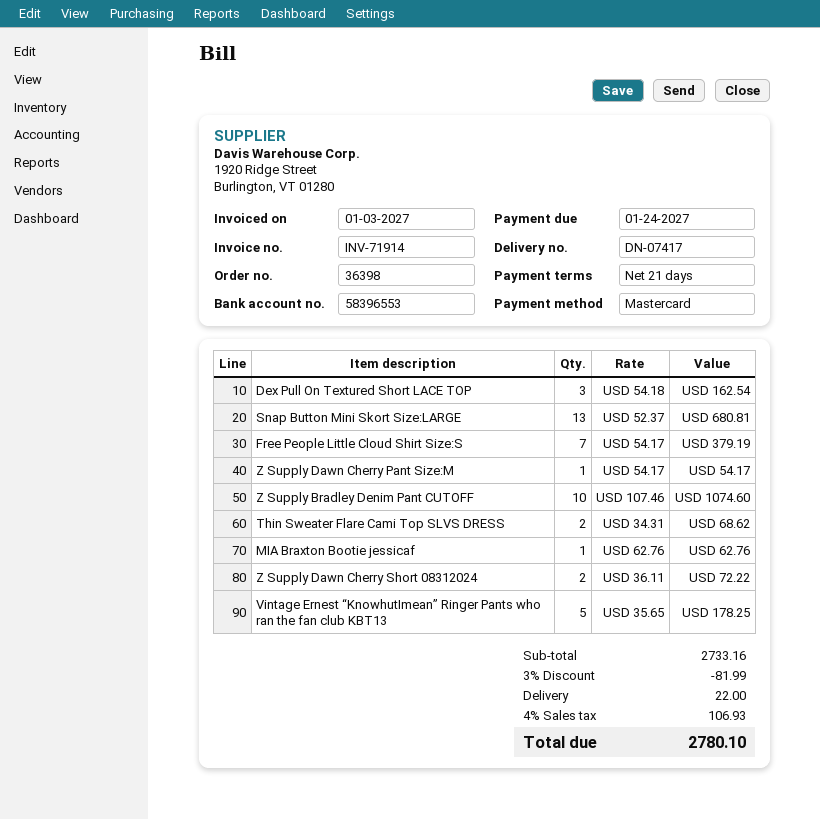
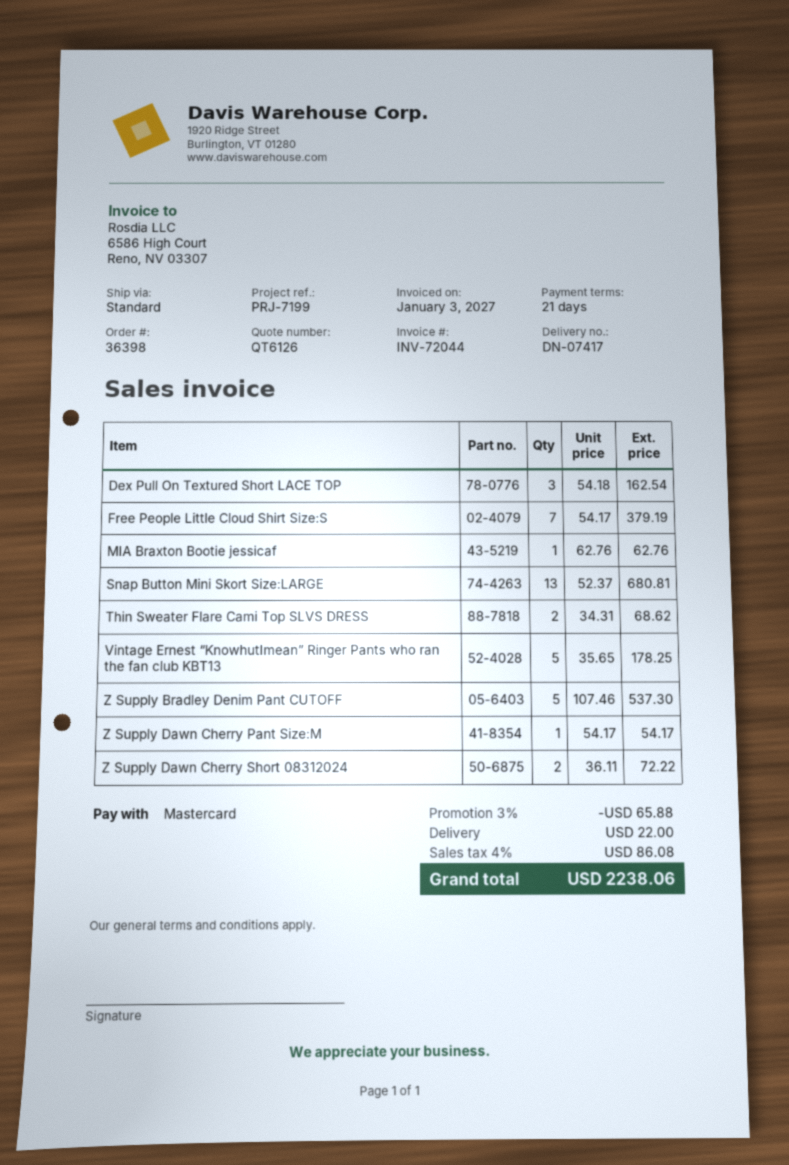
invoice number: INV-71914 -> INV-72044
Z Supply Bradley Denim Pant CUTOFF: 10 x 107.46 = 1074.60 -> 5 x 107.46 = 537.30
discount: 3% = 81.99 -> 3% = 65.88
tax: 4% = 106.93 -> 4% = 86.08
total: 2780.10 -> 2238.06

